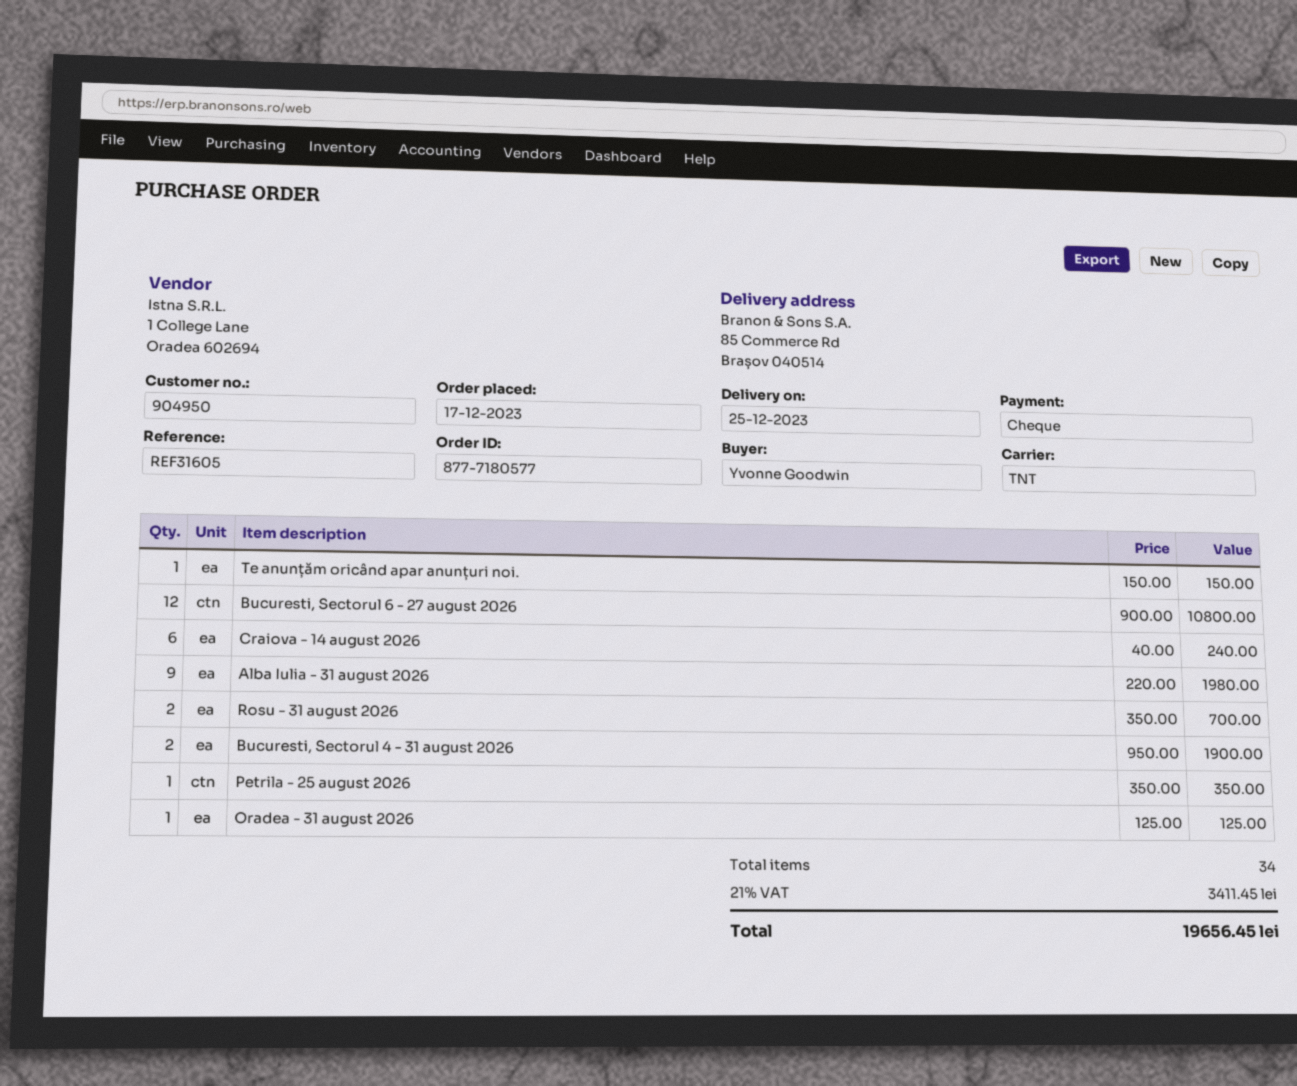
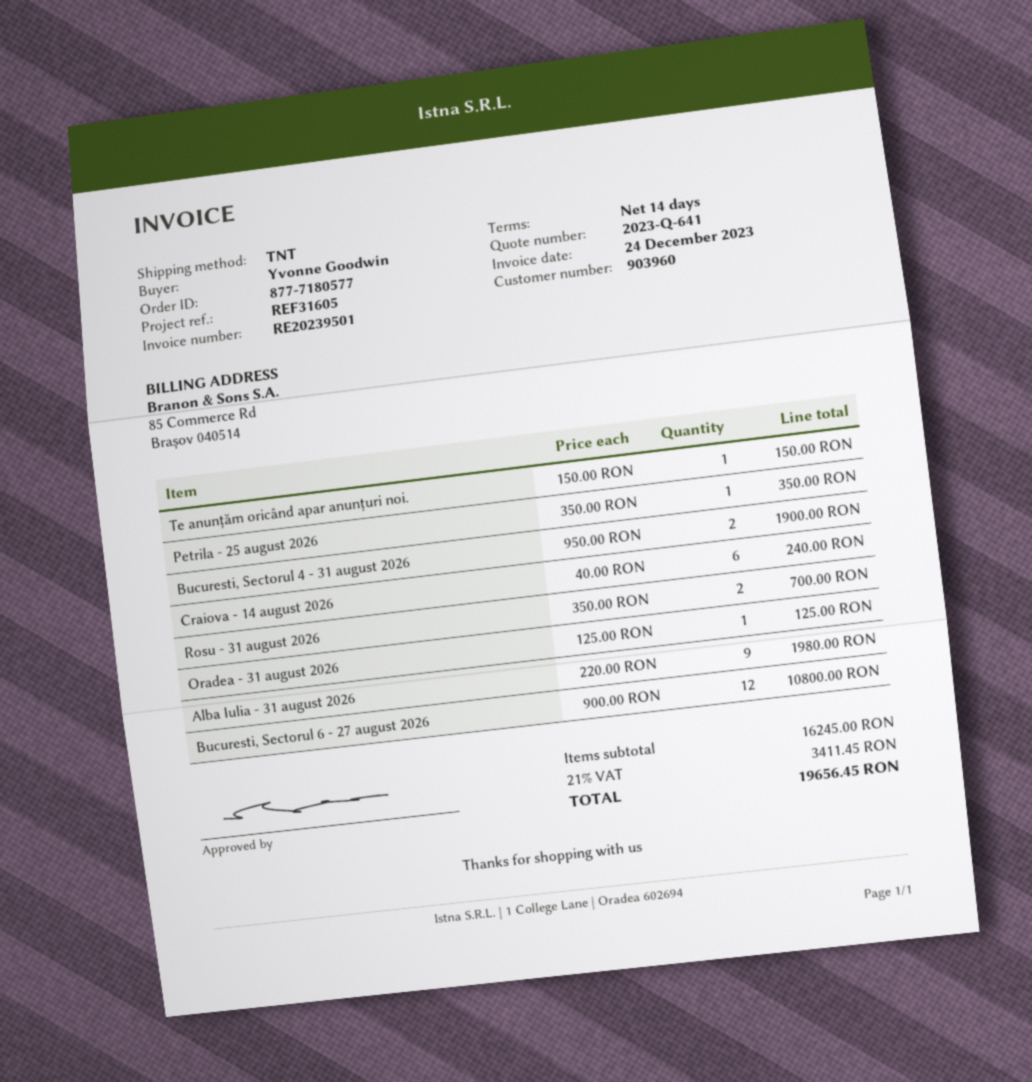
customer number: 904950 -> 903960

